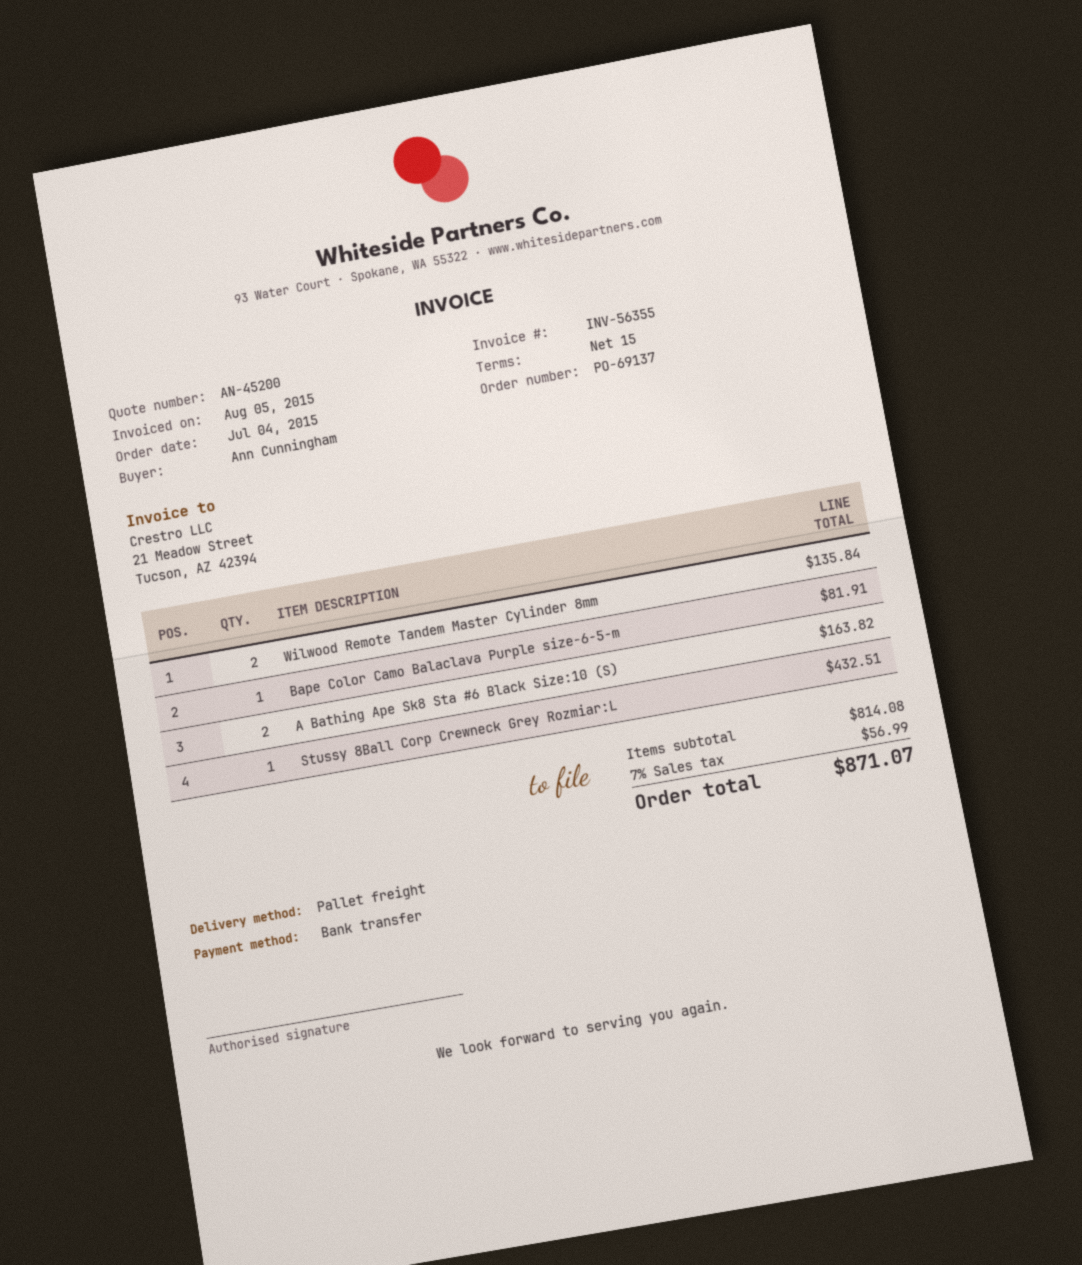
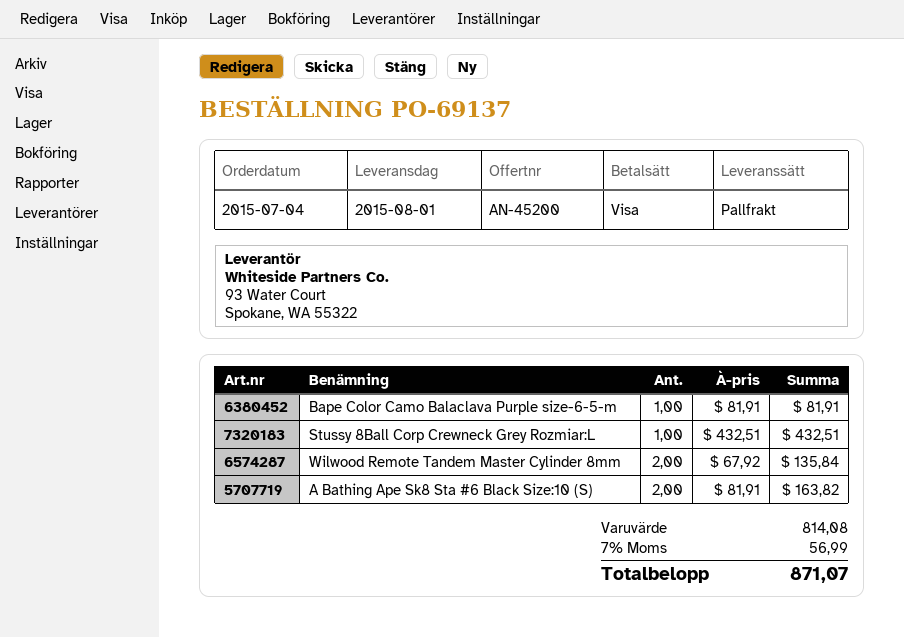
payment method: bank transfer -> Visa

